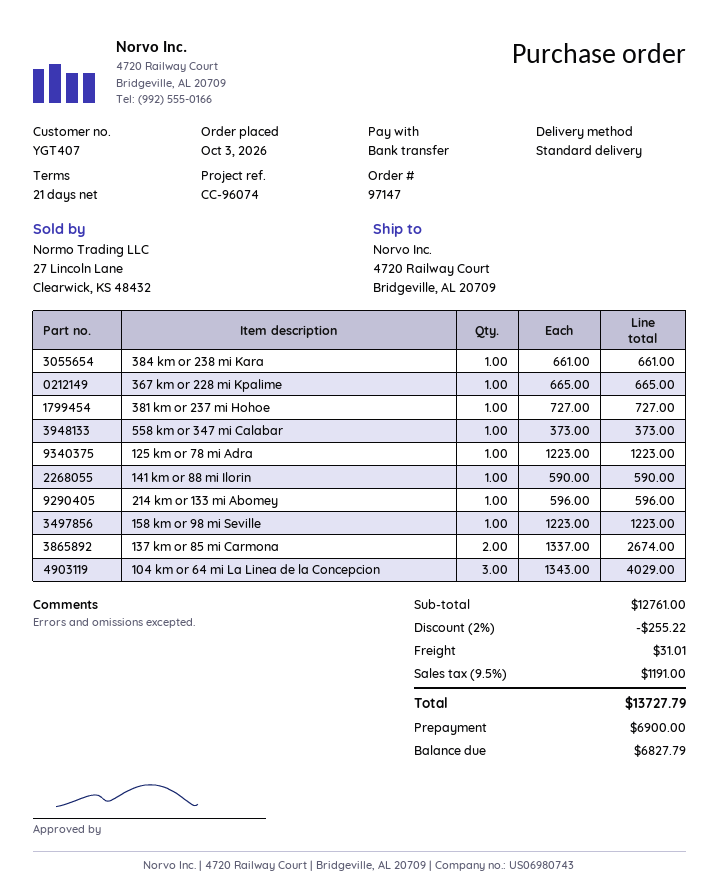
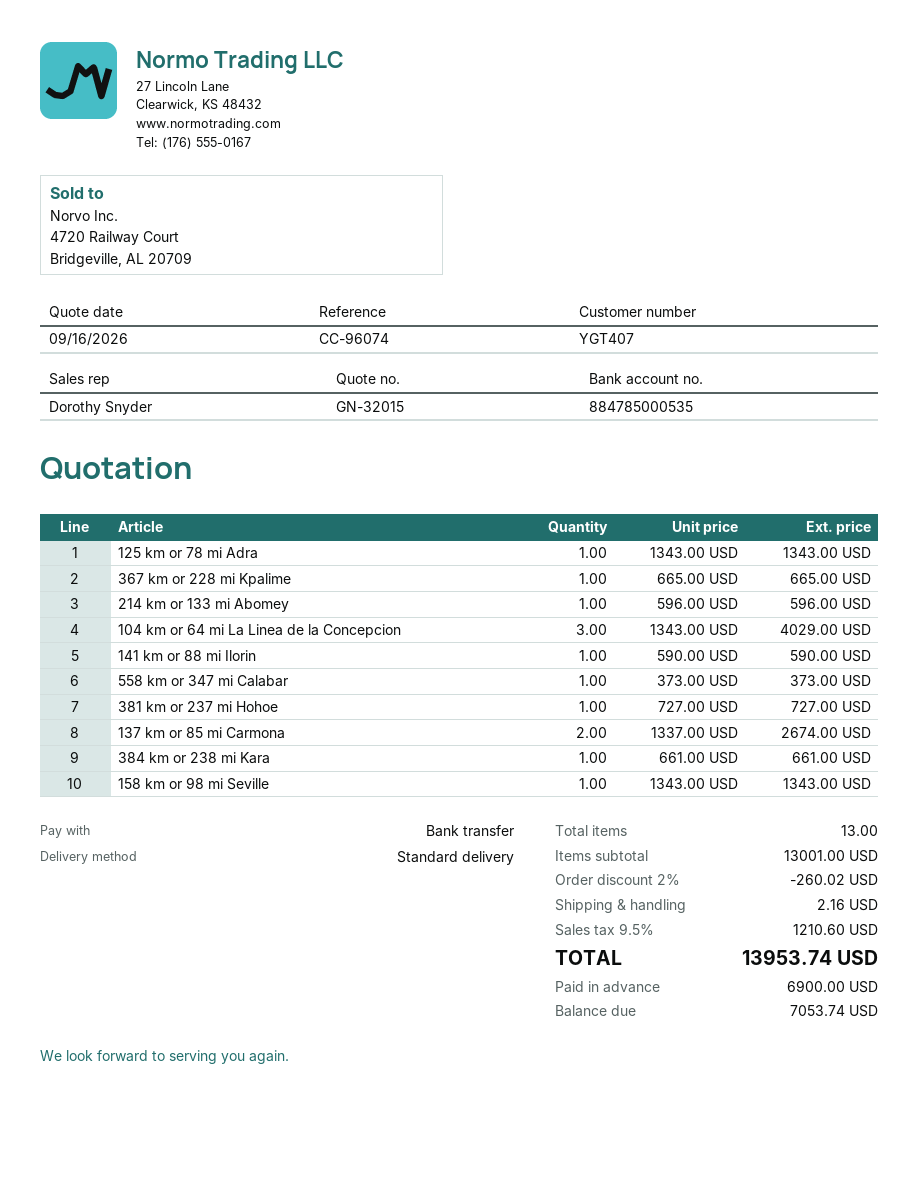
125 km or 78 mi Adra: 1 x 1223.00 = 1223.00 -> 1 x 1343.00 = 1343.00
158 km or 98 mi Seville: 1 x 1223.00 = 1223.00 -> 1 x 1343.00 = 1343.00
subtotal: 12761.00 -> 13001.00
discount: 2% = 255.22 -> 2% = 260.02
shipping: 31.01 -> 2.16
tax: 9.5% = 1191.00 -> 9.5% = 1210.60
total: 13727.79 -> 13953.74
balance: 6827.79 -> 7053.74

